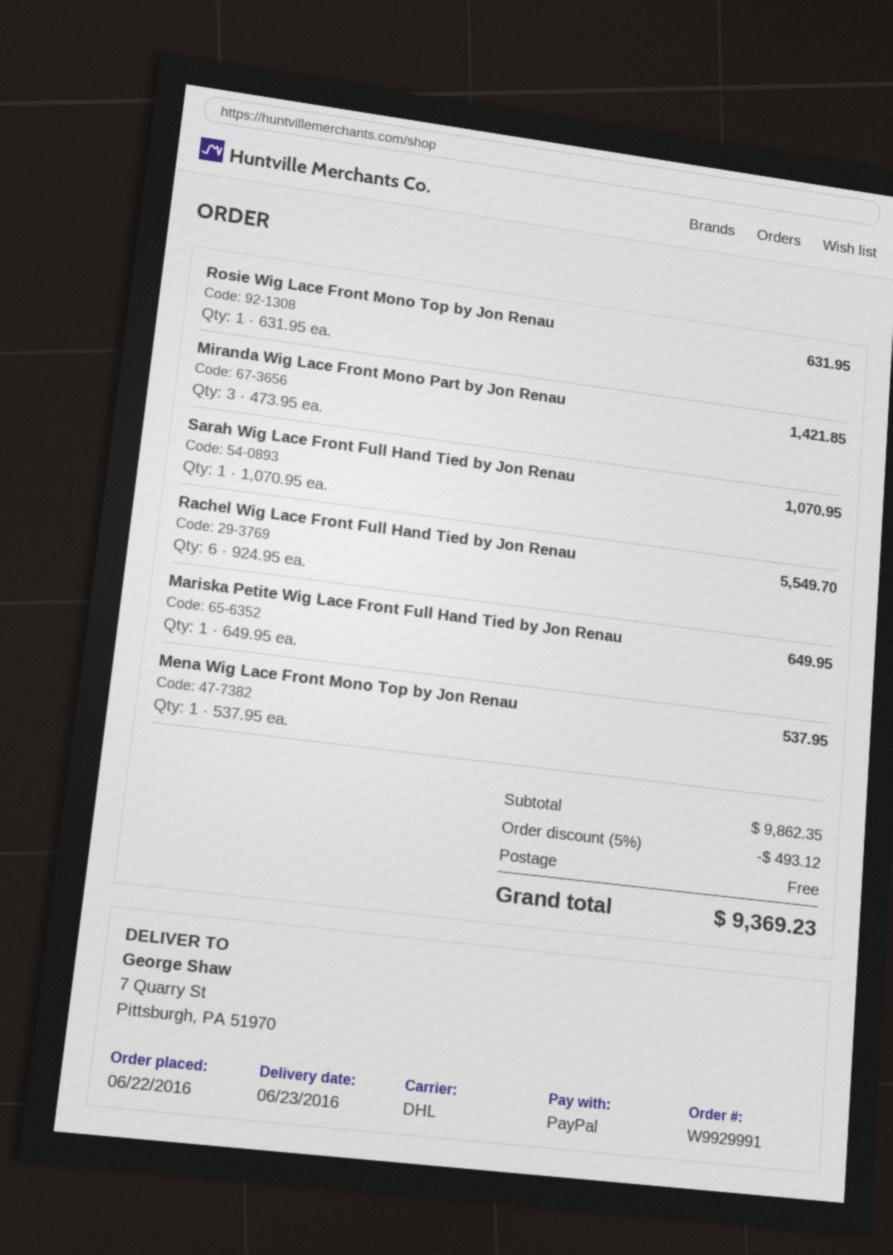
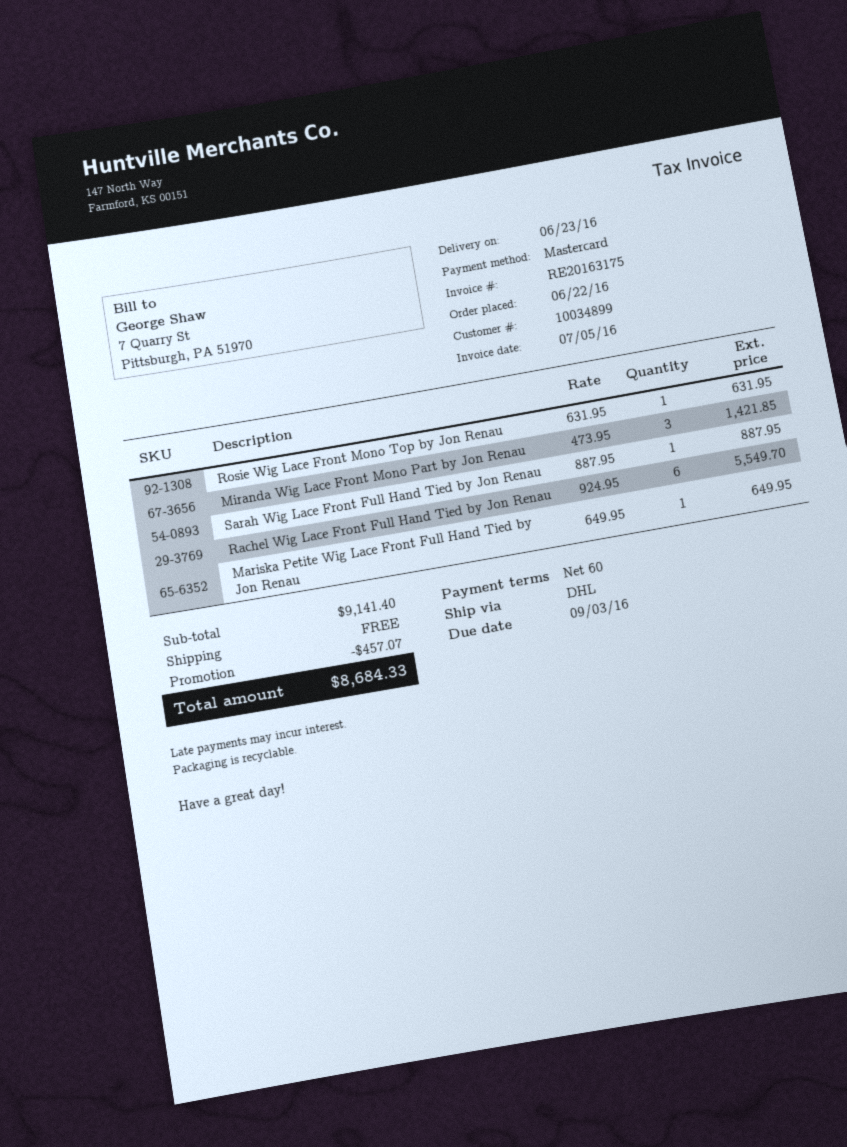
payment method: PayPal -> Mastercard
Sarah Wig Lace Front Full Hand Tied by Jon Renau: 1 x 1070.95 = 1070.95 -> 1 x 887.95 = 887.95
Mena Wig Lace Front Mono Top by Jon Renau: 1 x 537.95 = 537.95 -> none
subtotal: 9862.35 -> 9141.40
discount: 493.12 -> 457.07
total: 9369.23 -> 8684.33

